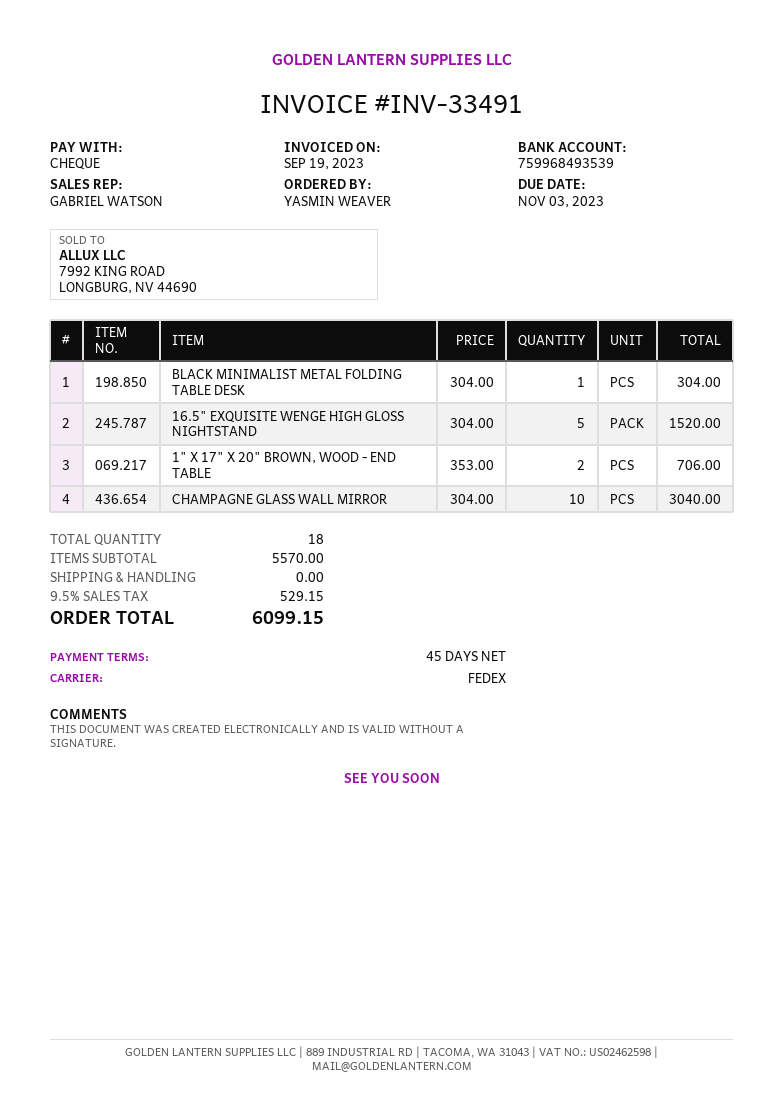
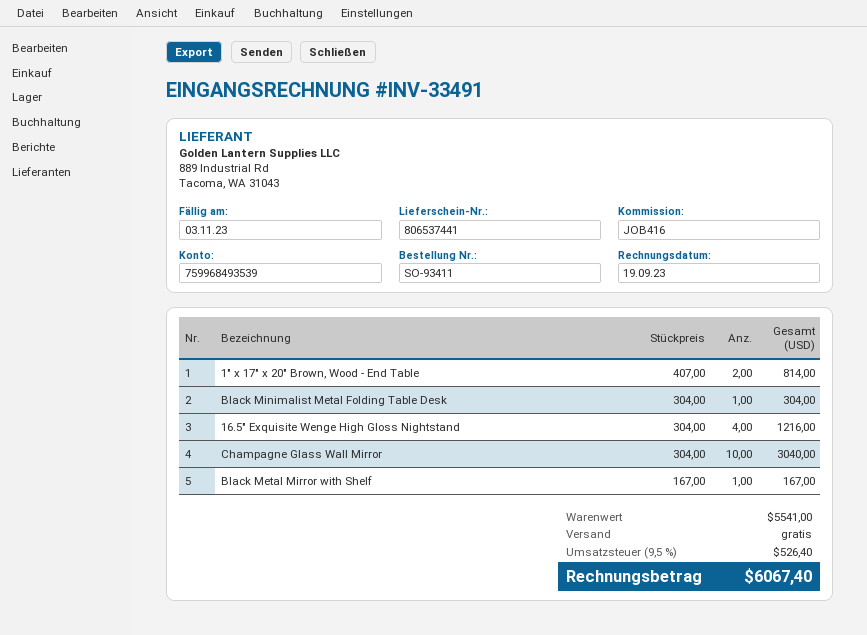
16.5" EXQUISITE WENGE HIGH GLOSS NIGHTSTAND: 5 x 304.00 = 1520.00 -> 4 x 304.00 = 1216.00
1" X 17" X 20" BROWN, WOOD - END TABLE: 2 x 353.00 = 706.00 -> 2 x 407.00 = 814.00
Black Metal Mirror with Shelf: none -> 1 x 167.00 = 167.00
subtotal: 5570.00 -> 5541.00
tax: 9.5% = 529.15 -> 9.5% = 526.40
total: 6099.15 -> 6067.40

